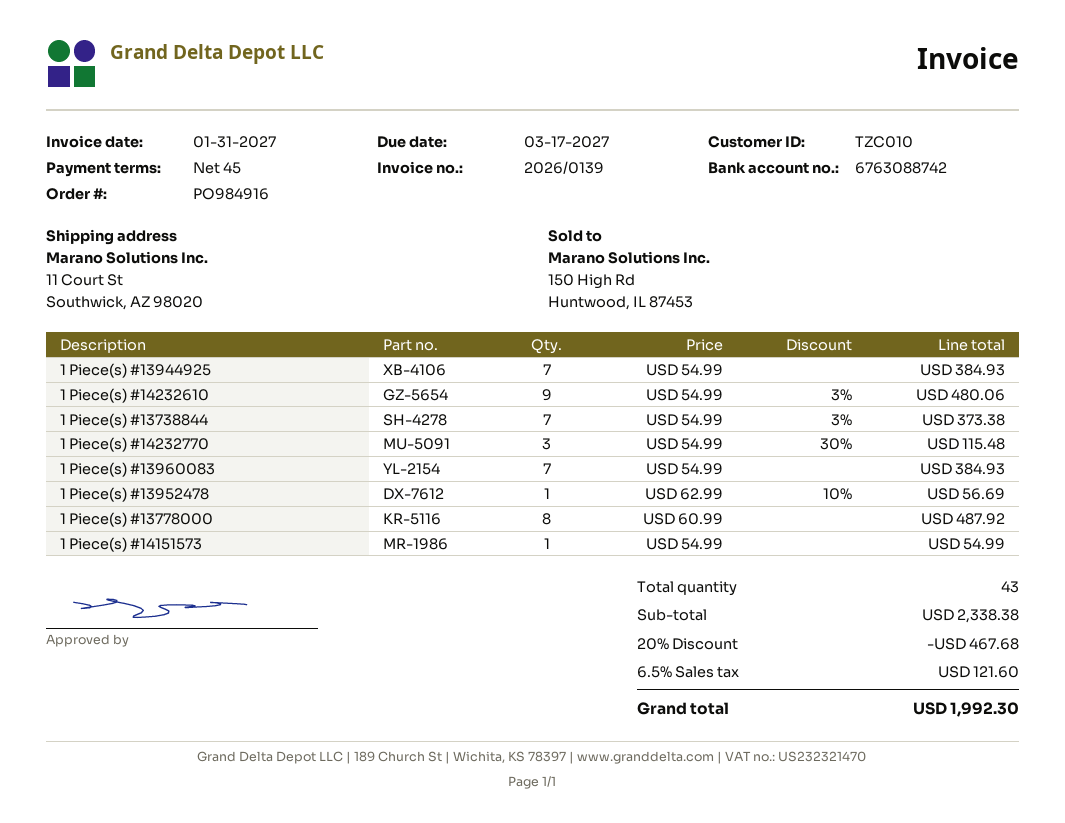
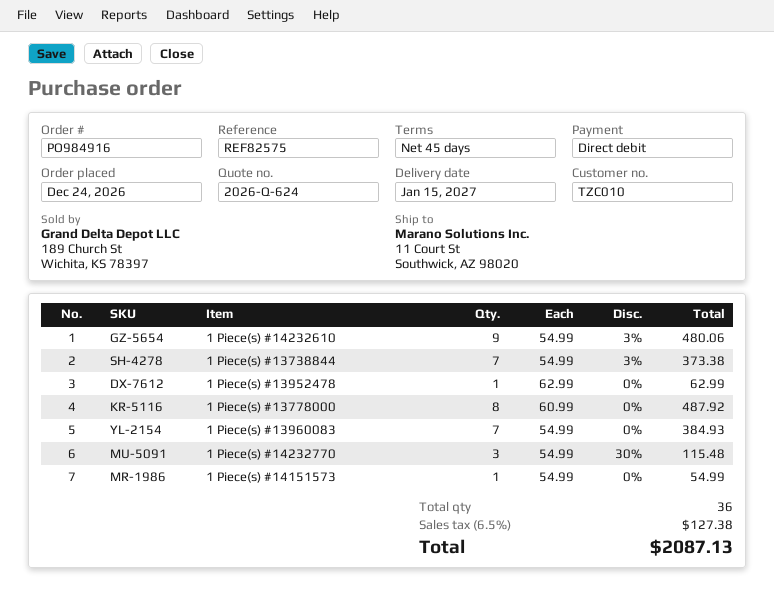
1 Piece(s) #13944925: 7 x 54.99 = 384.93 -> none
1 Piece(s) #13952478: 1 x 62.99 - 10% = 56.69 -> 1 x 62.99 = 62.99
total quantity: 43 -> 36
discount: 20% = 467.68 -> none
tax: 6.5% = 121.60 -> 6.5% = 127.38
total: 1992.30 -> 2087.13

